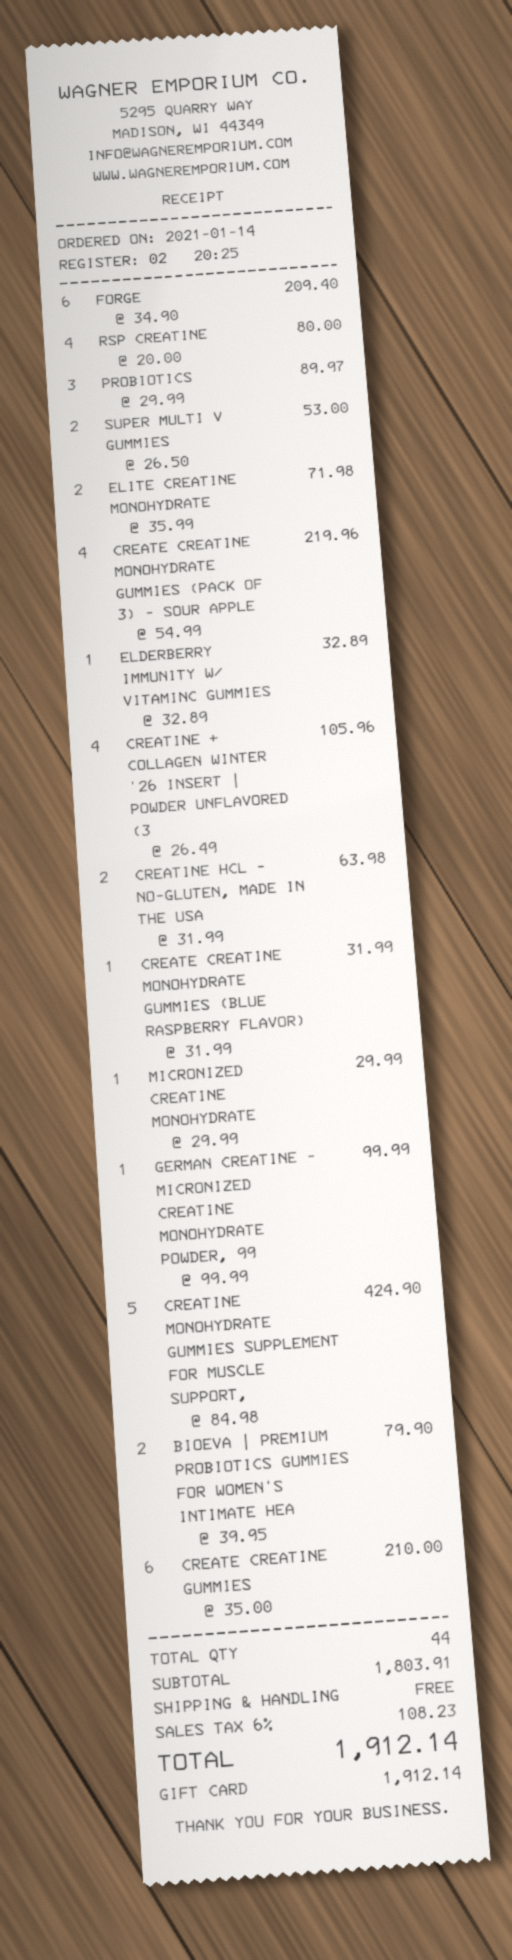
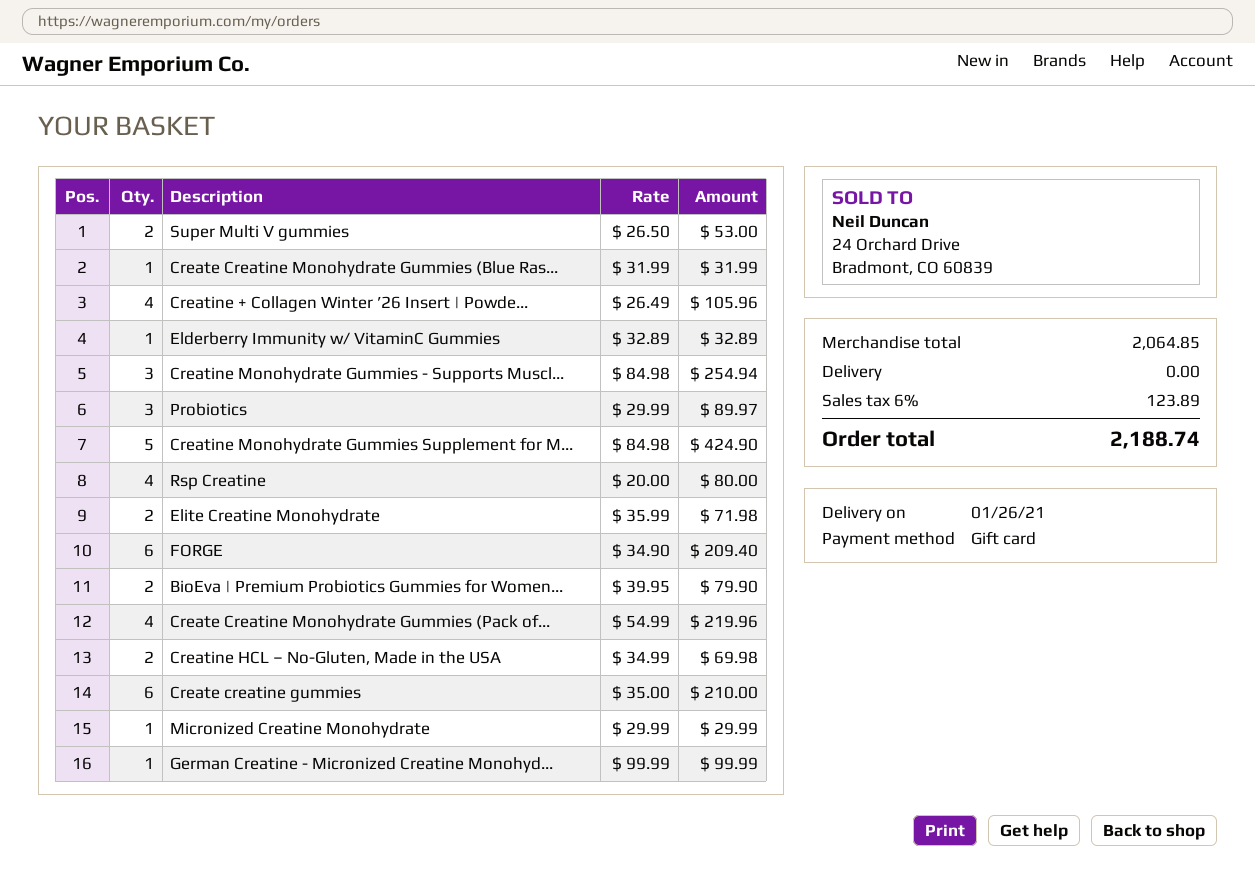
CREATINE HCL – NO-GLUTEN, MADE IN THE USA: 2 x 31.99 = 63.98 -> 2 x 34.99 = 69.98
Creatine Monohydrate Gummies - Supports Muscl...: none -> 3 x 84.98 = 254.94
subtotal: 1803.91 -> 2064.85
tax: 6% = 108.23 -> 6% = 123.89
total: 1912.14 -> 2188.74

